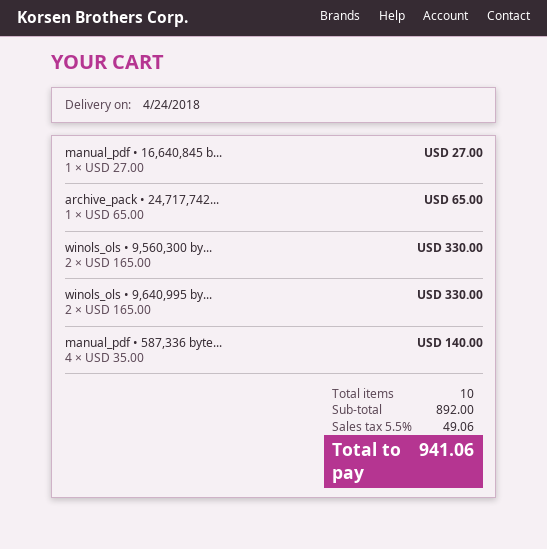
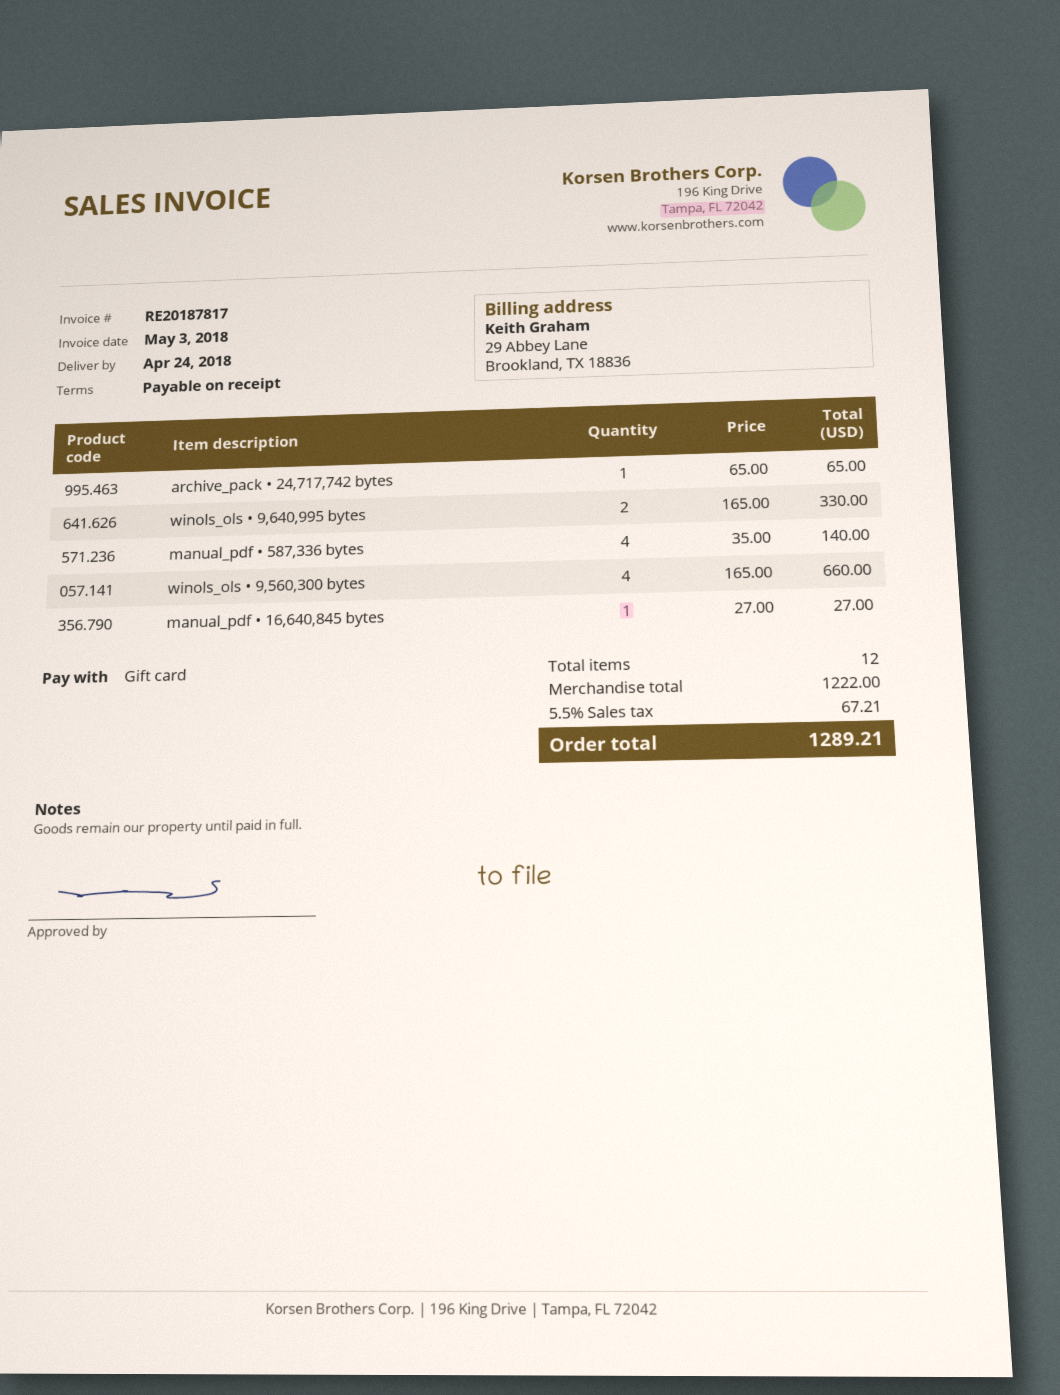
winols_ols • 9,560,300 by...: 2 x 165.00 = 330.00 -> 4 x 165.00 = 660.00
total quantity: 10 -> 12
subtotal: 892.00 -> 1222.00
tax: 5.5% = 49.06 -> 5.5% = 67.21
total: 941.06 -> 1289.21

